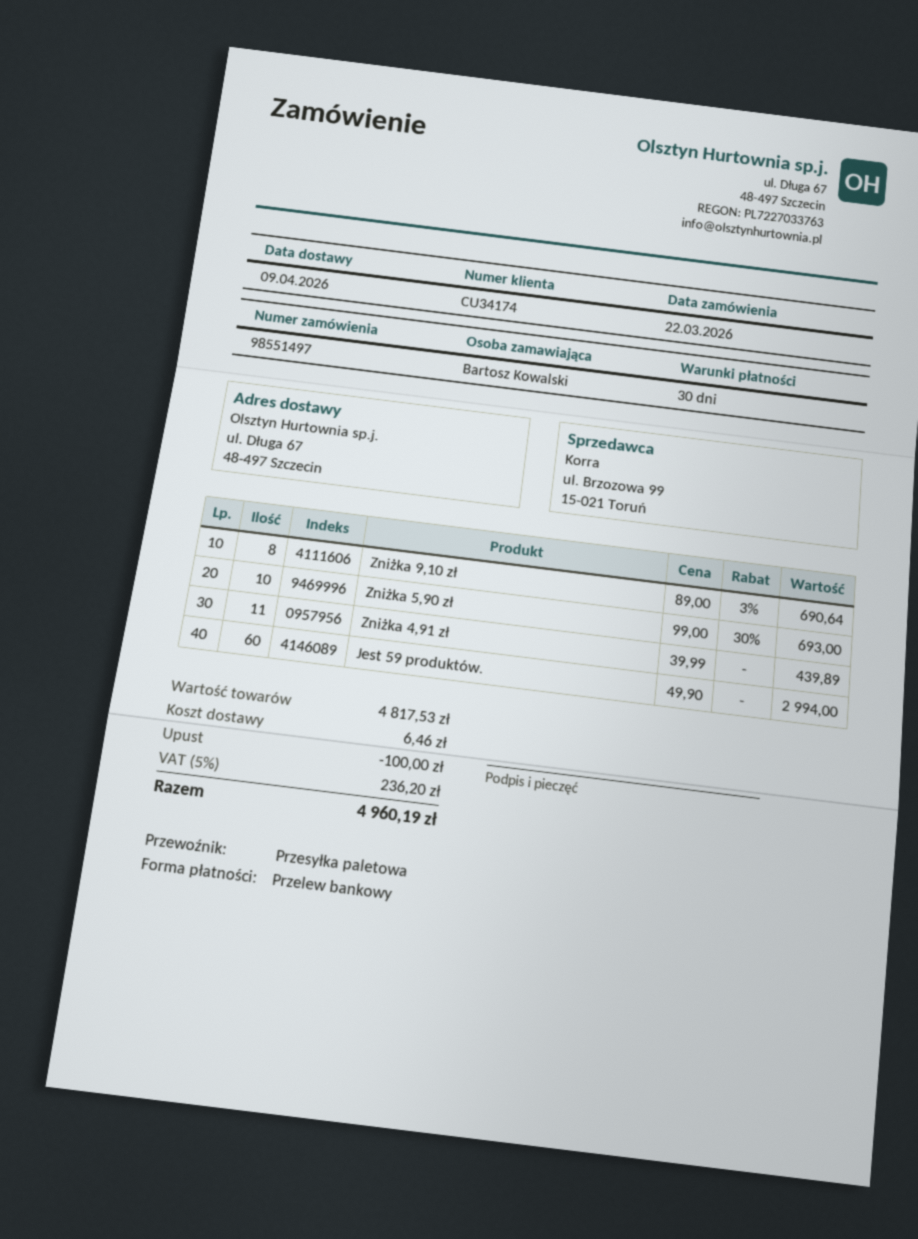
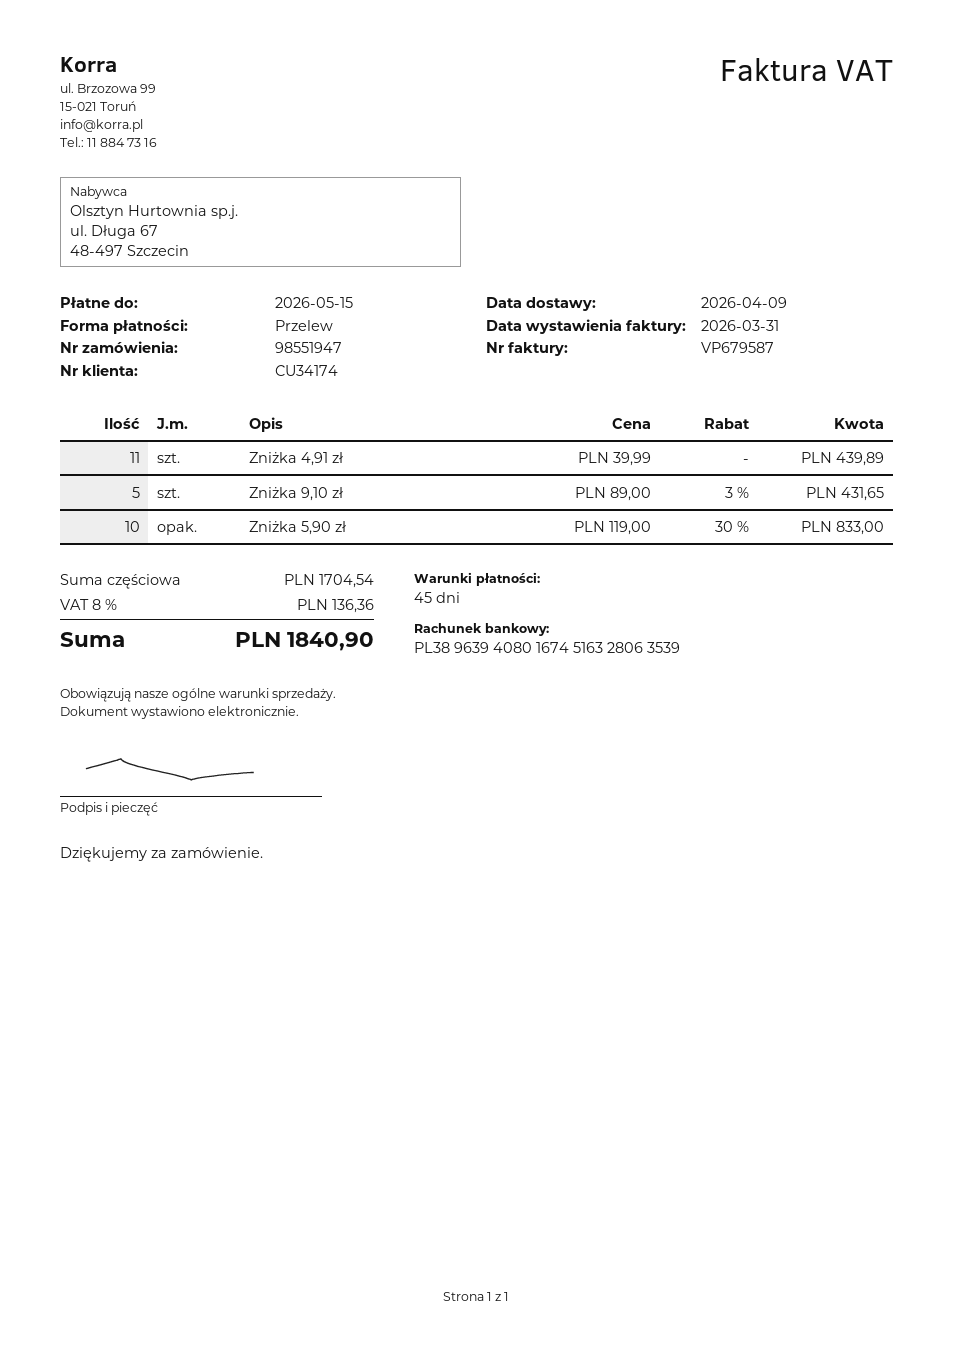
order number: 98551497 -> 98551947
payment terms: 30 days -> 45 days
Zniżka 9,10 zł: 8 x 89.00 - 3% = 690.64 -> 5 x 89.00 - 3% = 431.65
Zniżka 5,90 zł: 10 x 99.00 - 30% = 693.00 -> 10 x 119.00 - 30% = 833.00
Jest 59 produktów.: 60 x 49.90 = 2994.00 -> none
subtotal: 4817.53 -> 1704.54
discount: 100.00 -> none
shipping: 6.46 -> none
tax: 5% = 236.20 -> 8% = 136.36
total: 4960.19 -> 1840.90

